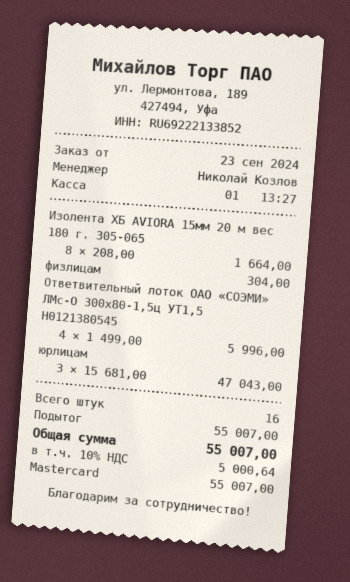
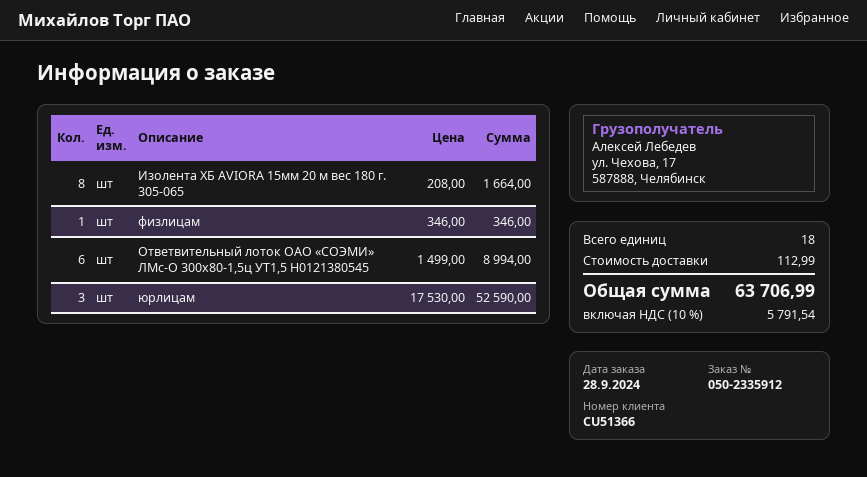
order date: 2024-09-23 -> 2024-09-28
физлицам: 1 x 304.00 = 304.00 -> 1 x 346.00 = 346.00
Ответвительный лоток ОАО «СОЭМИ» ЛМс-О 300х80-1,5ц УТ1,5 Н0121380545: 4 x 1499.00 = 5996.00 -> 6 x 1499.00 = 8994.00
юрлицам: 3 x 15681.00 = 47043.00 -> 3 x 17530.00 = 52590.00
total quantity: 16 -> 18
shipping: none -> 112.99
tax: 10% = 5000.64 -> 10% = 5791.54
total: 55007.00 -> 63706.99

